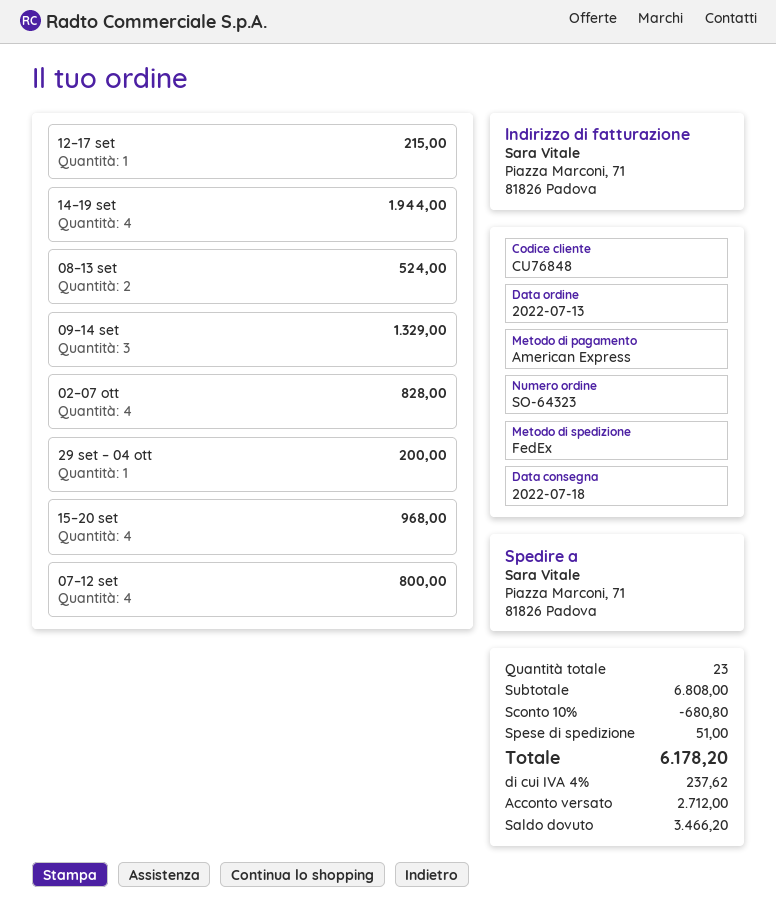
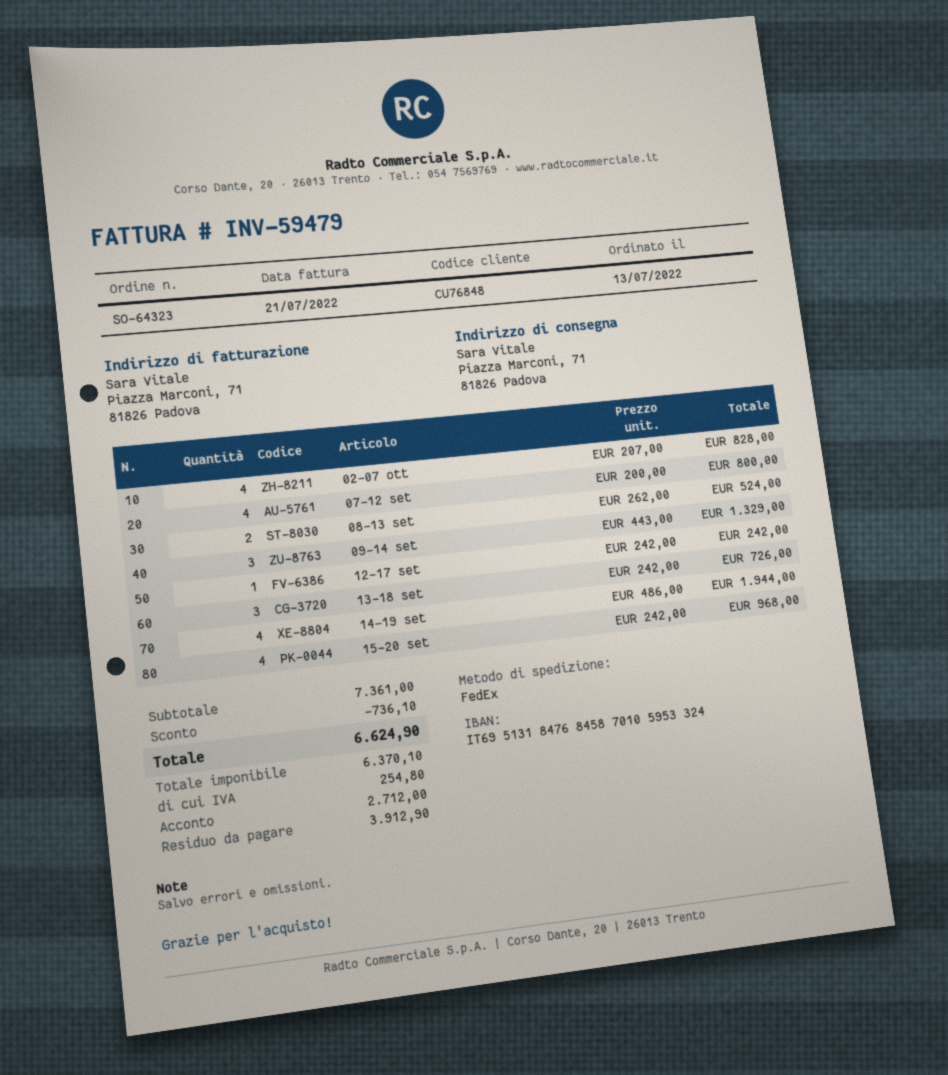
12–17 set: 1 for 215.00 -> 1 for 242.00
29 set – 04 ott: 1 for 200.00 -> none
13–18 set: none -> 3 for 726.00
subtotal: 6808.00 -> 7361.00
discount: 680.80 -> 736.10
shipping: 51.00 -> none
tax: 237.62 -> 254.80
total: 6178.20 -> 6624.90
balance: 3466.20 -> 3912.90

